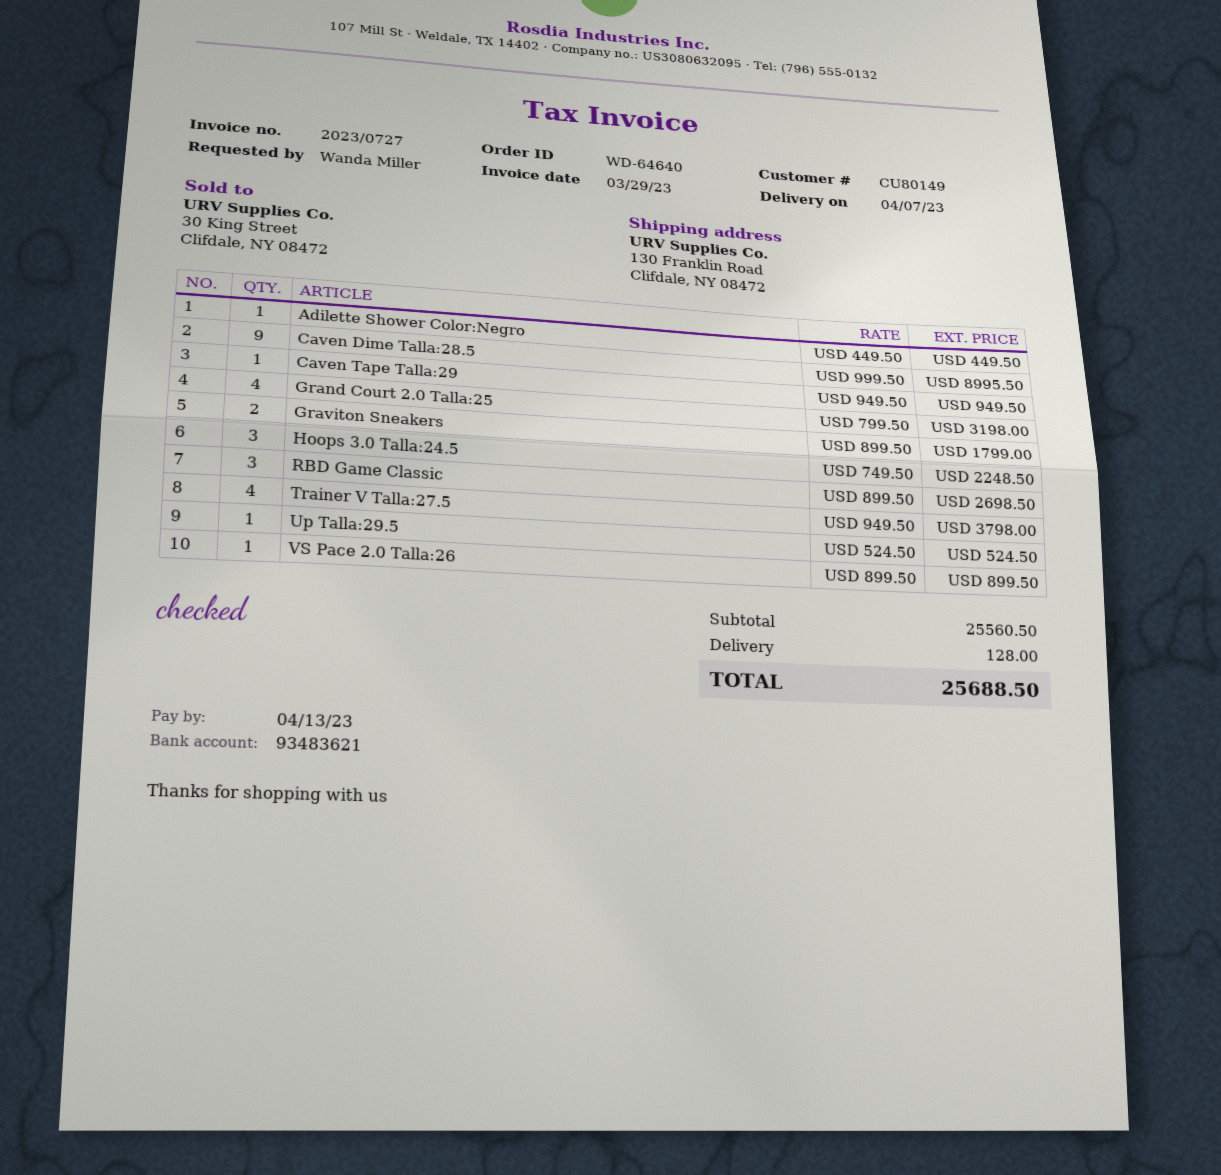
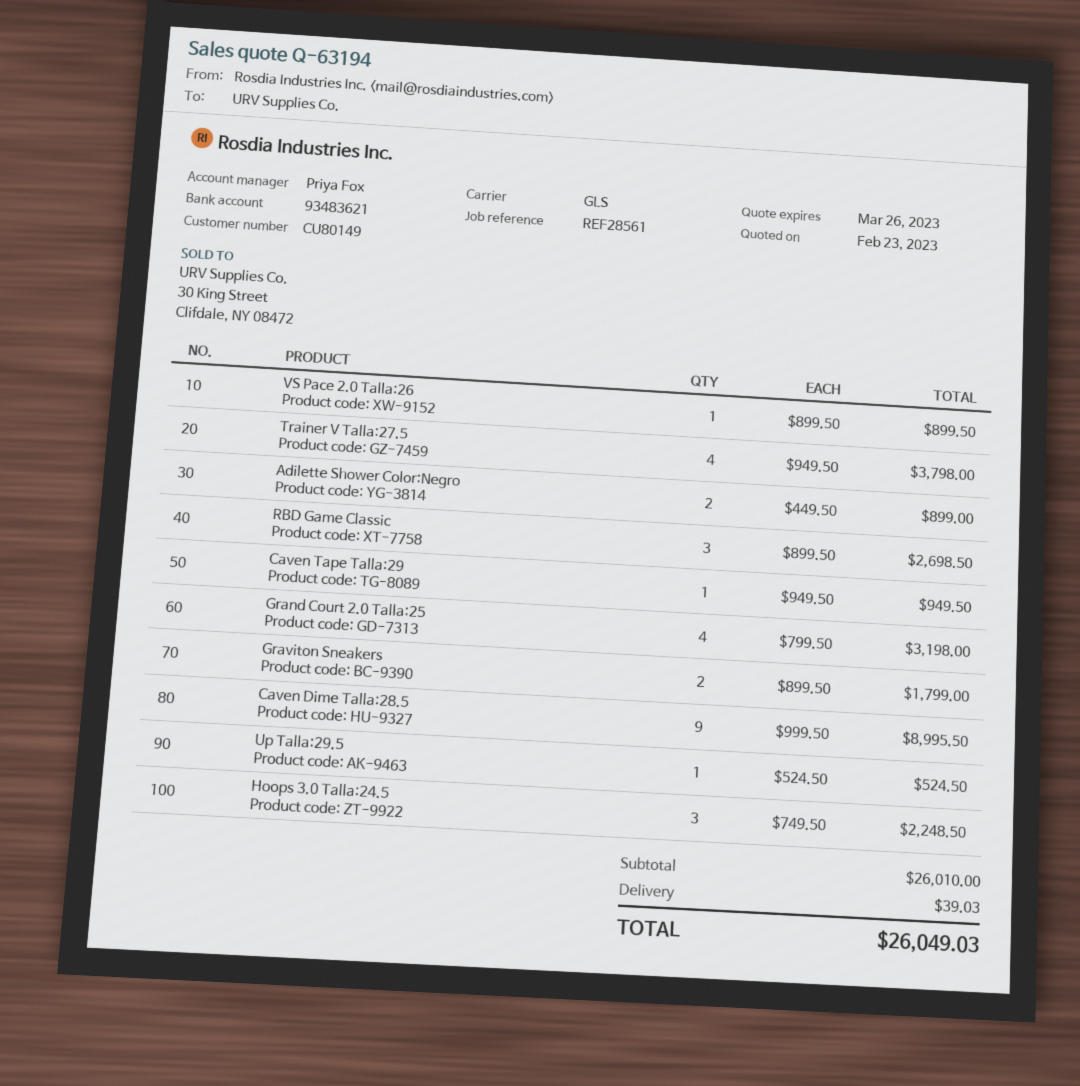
Adilette Shower Color:Negro: 1 x 449.50 = 449.50 -> 2 x 449.50 = 899.00
subtotal: 25560.50 -> 26010.00
shipping: 128.00 -> 39.03
total: 25688.50 -> 26049.03

